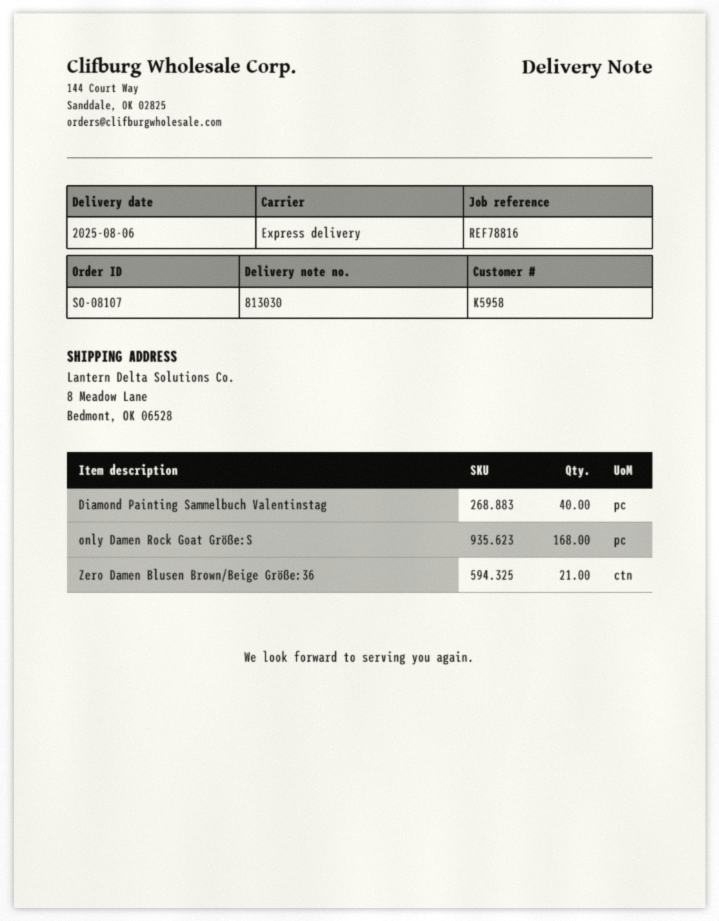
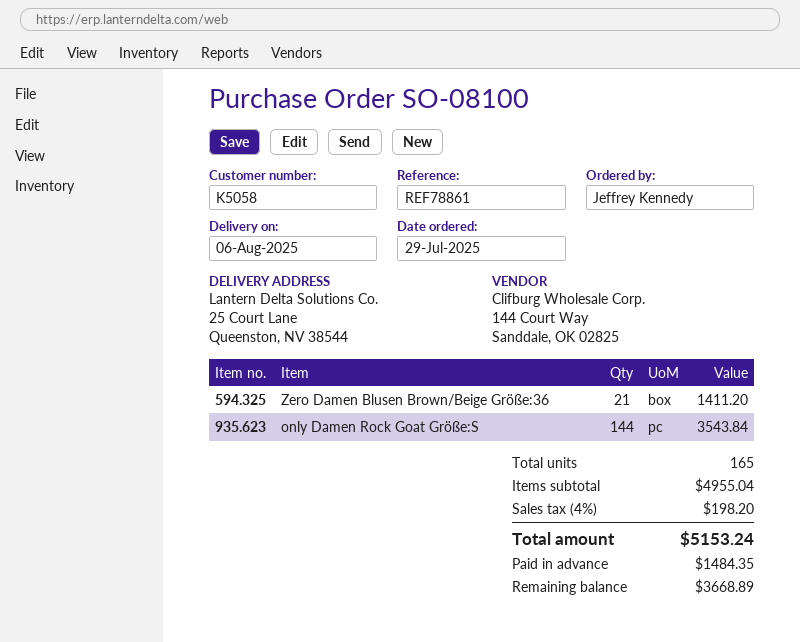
order number: SO-08107 -> SO-08100
customer number: K5958 -> K5058
reference: REF78816 -> REF78861
ship to: 8 Meadow Lane, Bedmont, OK 06528 -> 25 Court Lane, Queenston, NV 38544
Diamond Painting Sammelbuch Valentinstag: 40 -> none
only Damen Rock Goat Größe:S: 168 -> 144

